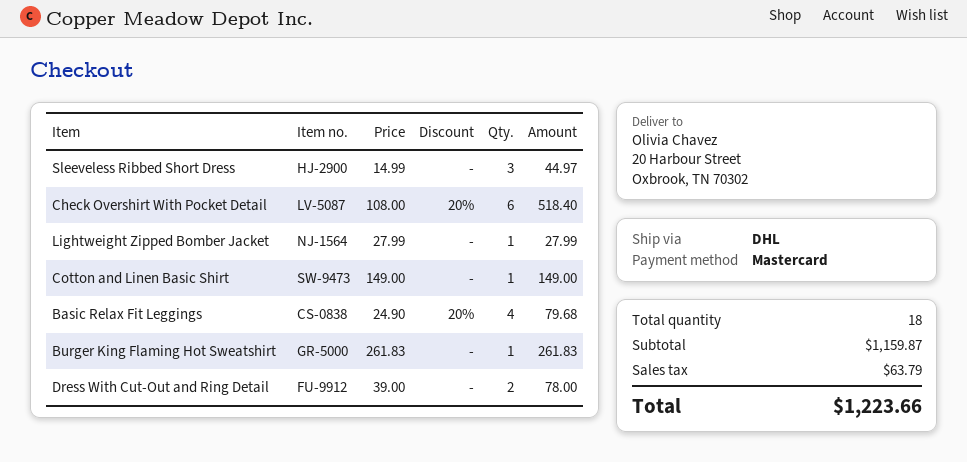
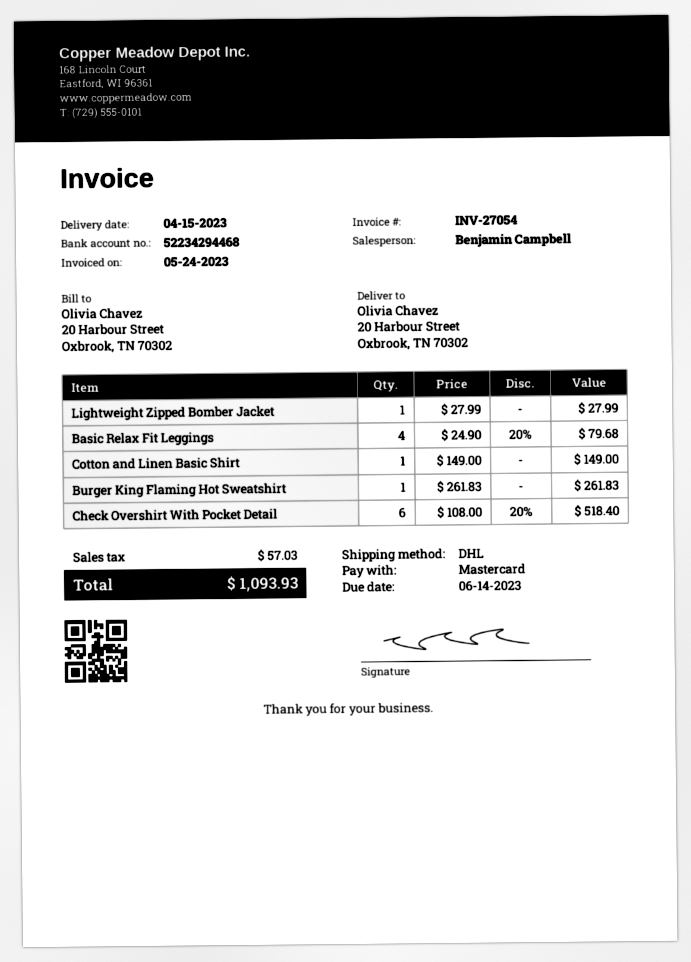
Sleeveless Ribbed Short Dress: 3 x 14.99 = 44.97 -> none
Dress With Cut-Out and Ring Detail: 2 x 39.00 = 78.00 -> none
tax: 63.79 -> 57.03
total: 1223.66 -> 1093.93

